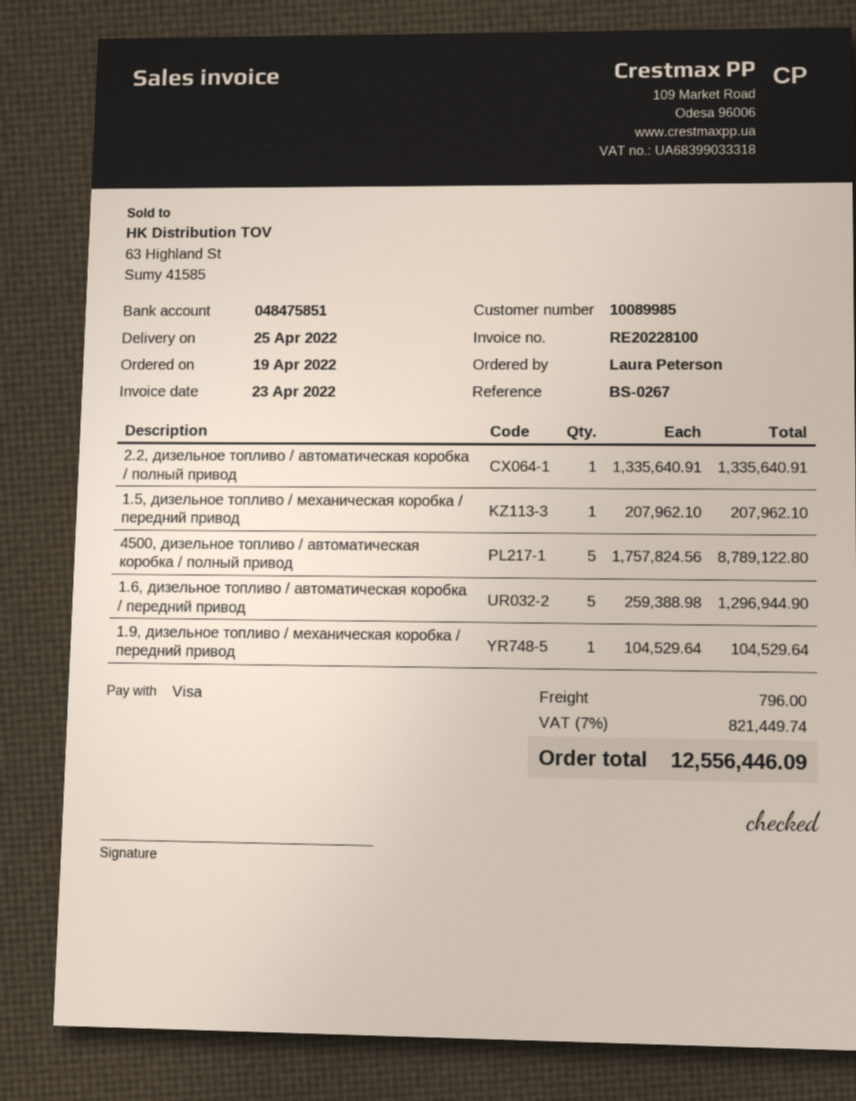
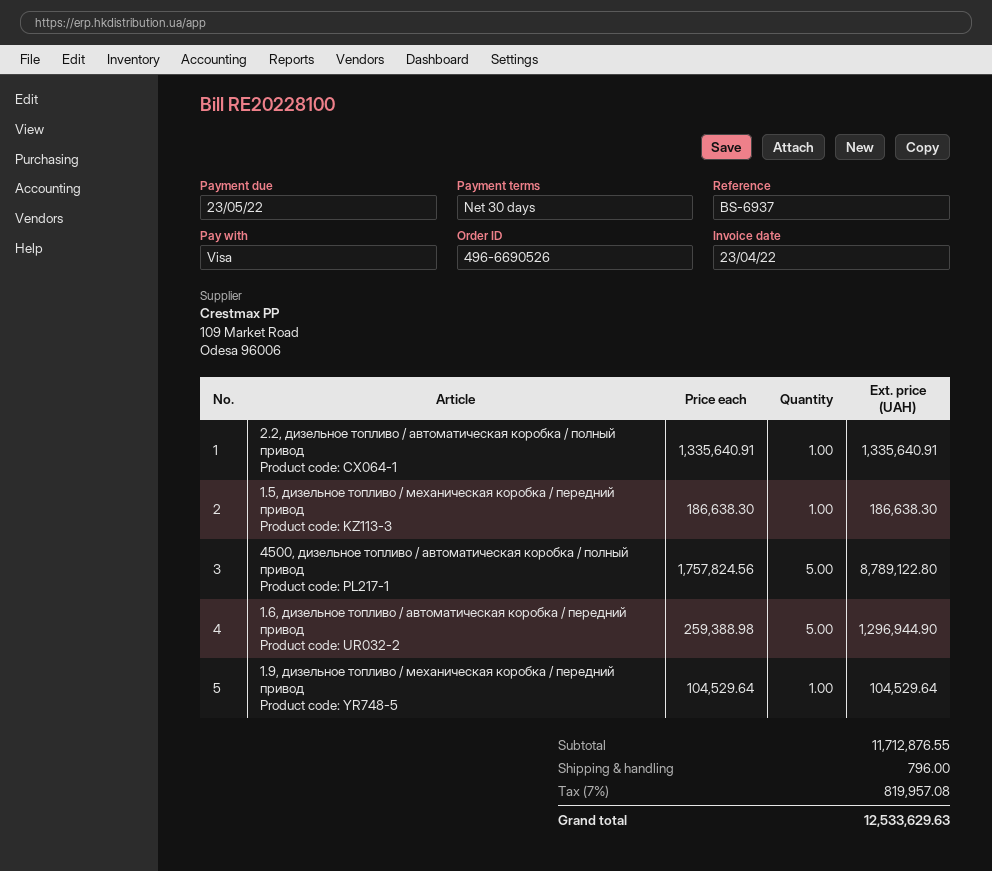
reference: BS-0267 -> BS-6937
1.5, дизельное топливо / механическая коробка / передний привод: 1 x 207962.10 = 207962.10 -> 1 x 186638.30 = 186638.30
tax: 7% = 821449.74 -> 7% = 819957.08
total: 12556446.09 -> 12533629.63

